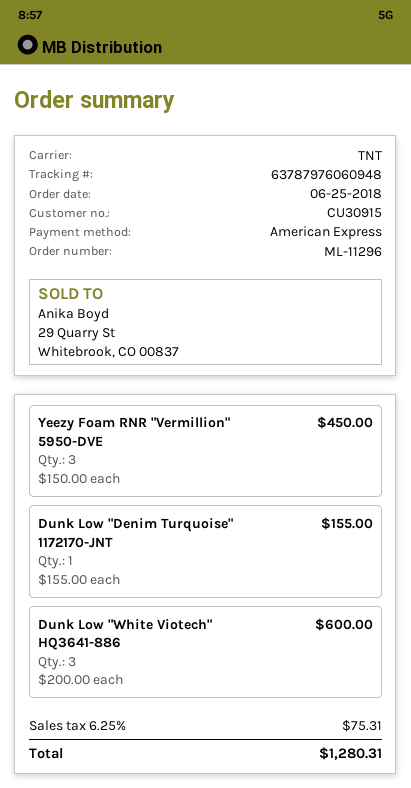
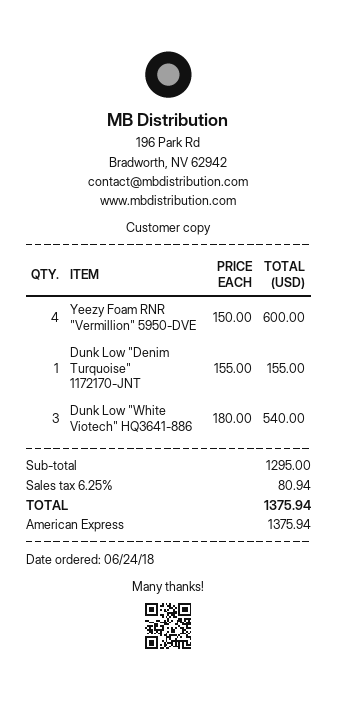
order date: 2018-06-25 -> 2018-06-24
Yeezy Foam RNR "Vermillion" 5950-DVE: 3 x 150.00 = 450.00 -> 4 x 150.00 = 600.00
Dunk Low "White Viotech" HQ3641-886: 3 x 200.00 = 600.00 -> 3 x 180.00 = 540.00
tax: 6.25% = 75.31 -> 6.25% = 80.94
total: 1280.31 -> 1375.94

